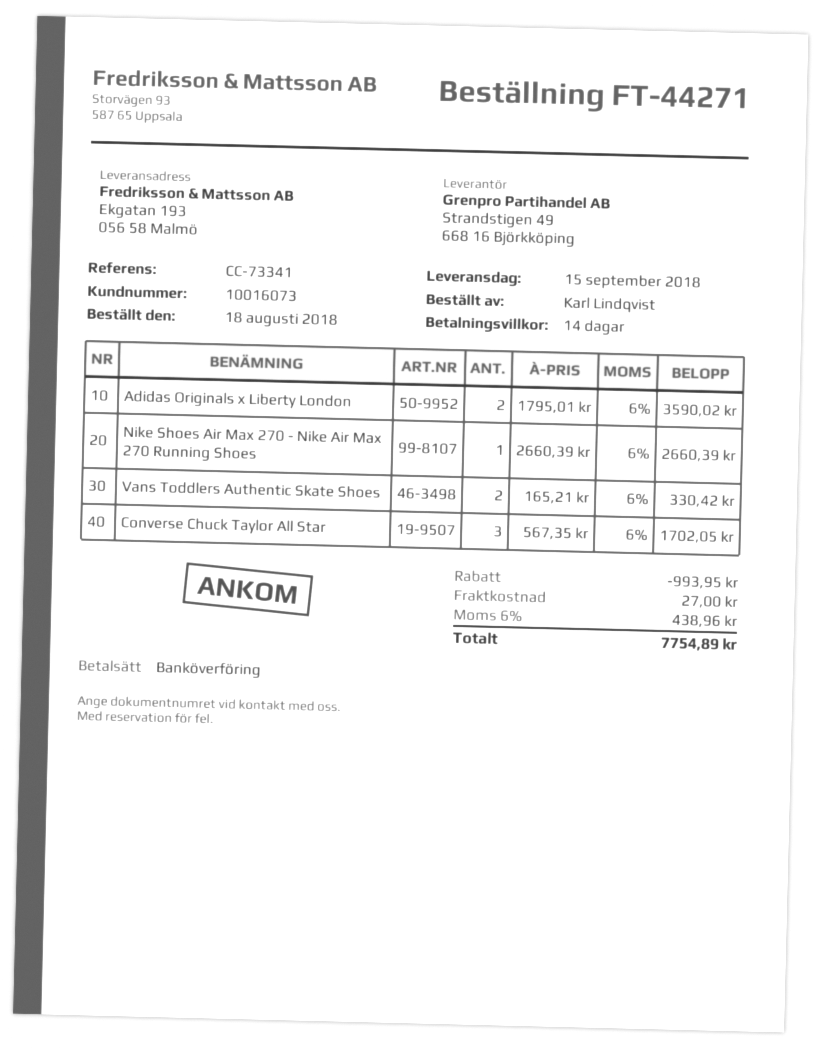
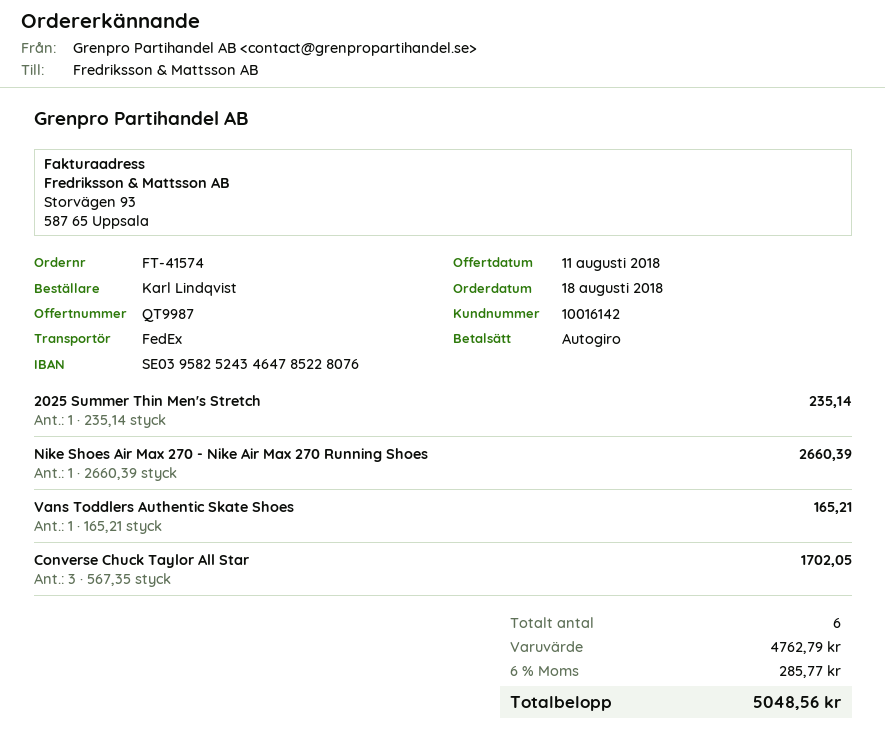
order number: FT-44271 -> FT-41574
customer number: 10016073 -> 10016142
payment method: bank transfer -> direct debit
Adidas Originals x Liberty London: 2 x 1795.01 = 3590.02 -> none
Vans Toddlers Authentic Skate Shoes: 2 x 165.21 = 330.42 -> 1 x 165.21 = 165.21
2025 Summer Thin Men's Stretch: none -> 1 x 235.14 = 235.14
discount: 993.95 -> none
shipping: 27.00 -> none
tax: 6% = 438.96 -> 6% = 285.77
total: 7754.89 -> 5048.56

